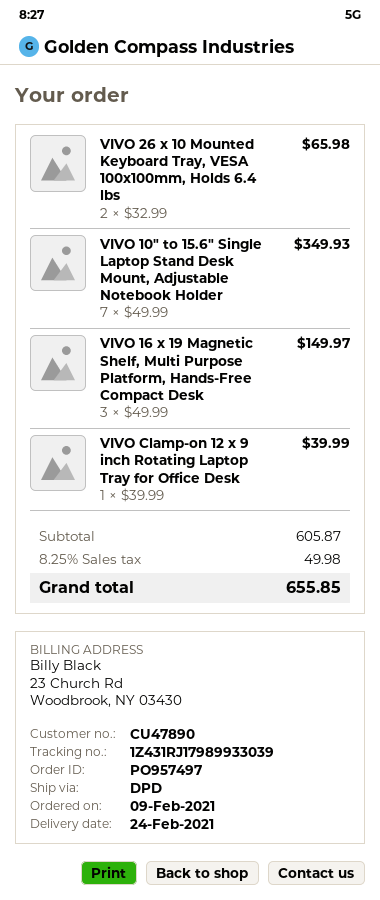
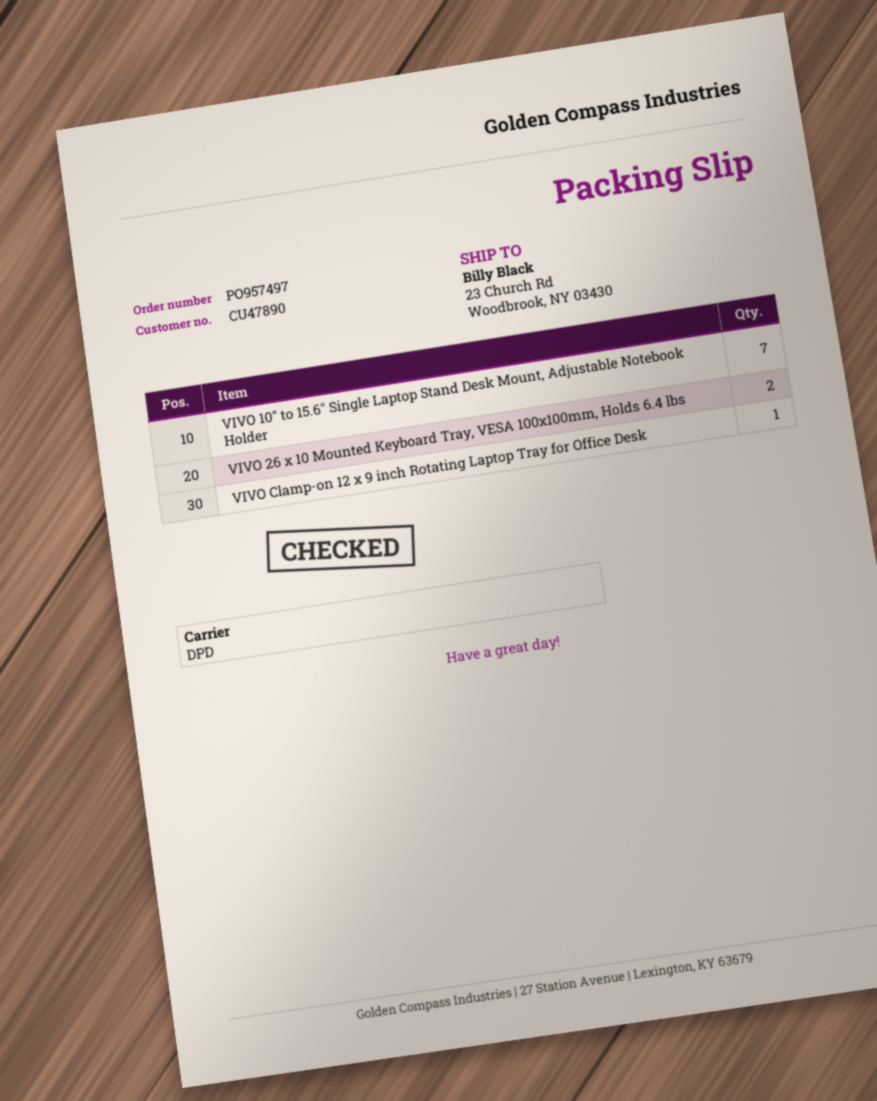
VIVO 16 x 19 Magnetic Shelf, Multi Purpose Platform, Hands-Free Compact Desk: 3 -> none

